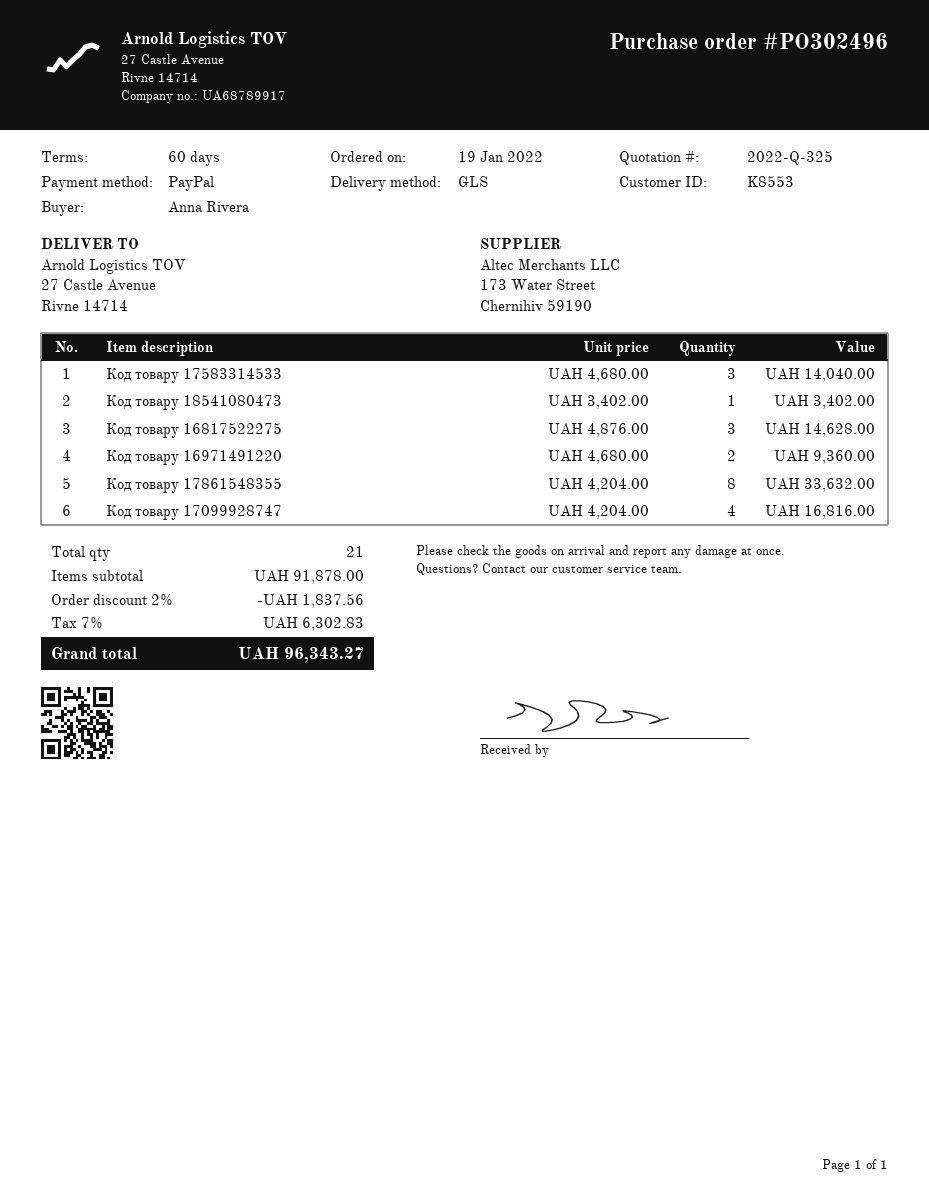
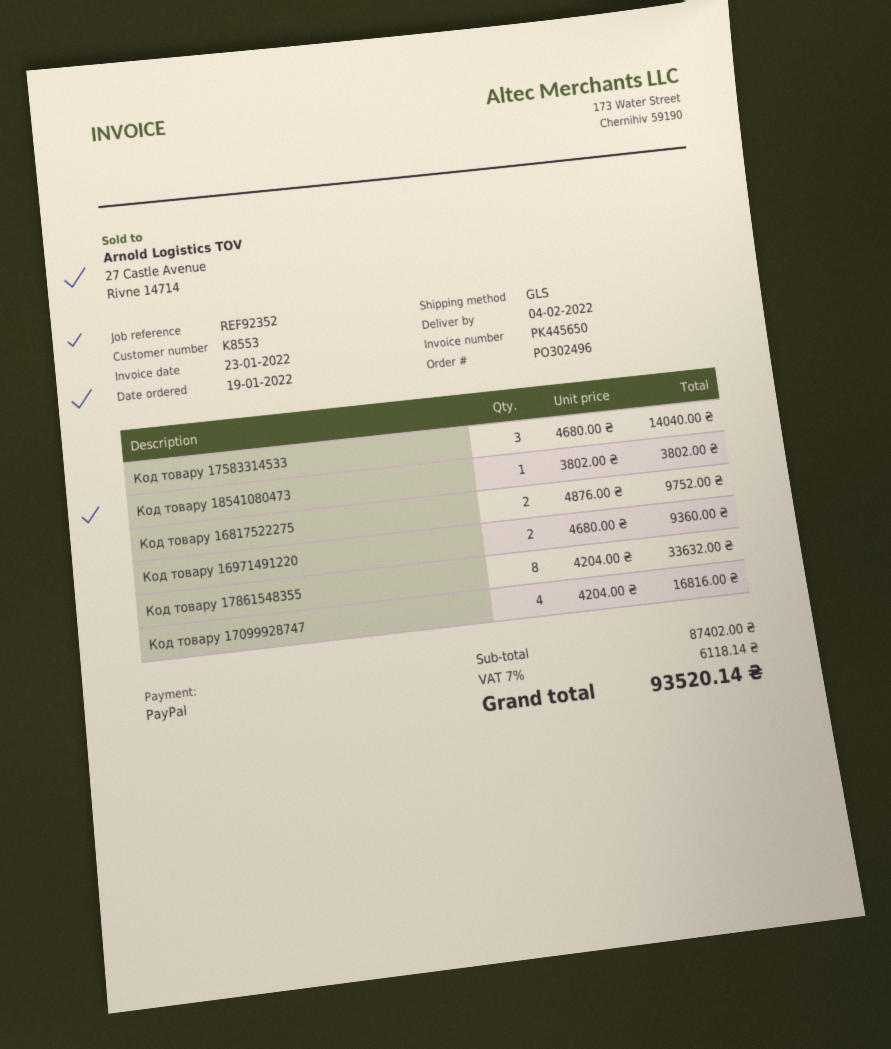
Код товару 18541080473: 1 x 3402.00 = 3402.00 -> 1 x 3802.00 = 3802.00
Код товару 16817522275: 3 x 4876.00 = 14628.00 -> 2 x 4876.00 = 9752.00
subtotal: 91878.00 -> 87402.00
discount: 2% = 1837.56 -> none
tax: 7% = 6302.83 -> 7% = 6118.14
total: 96343.27 -> 93520.14

